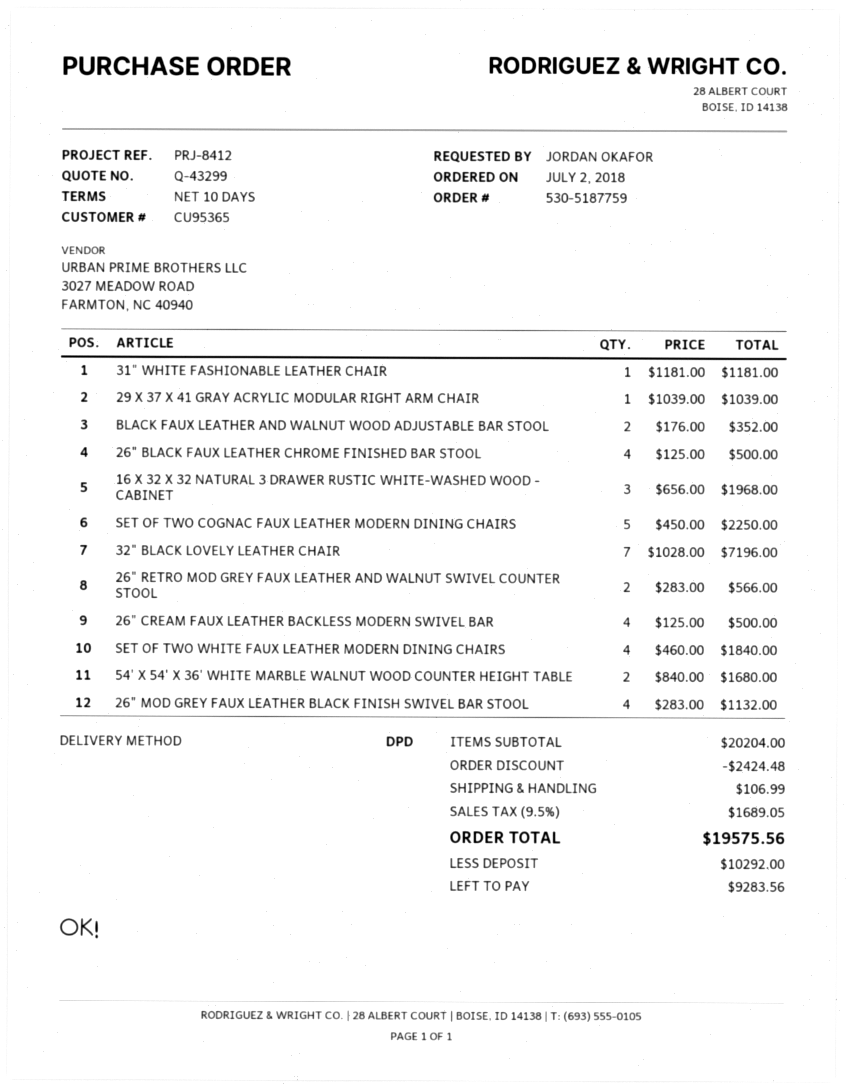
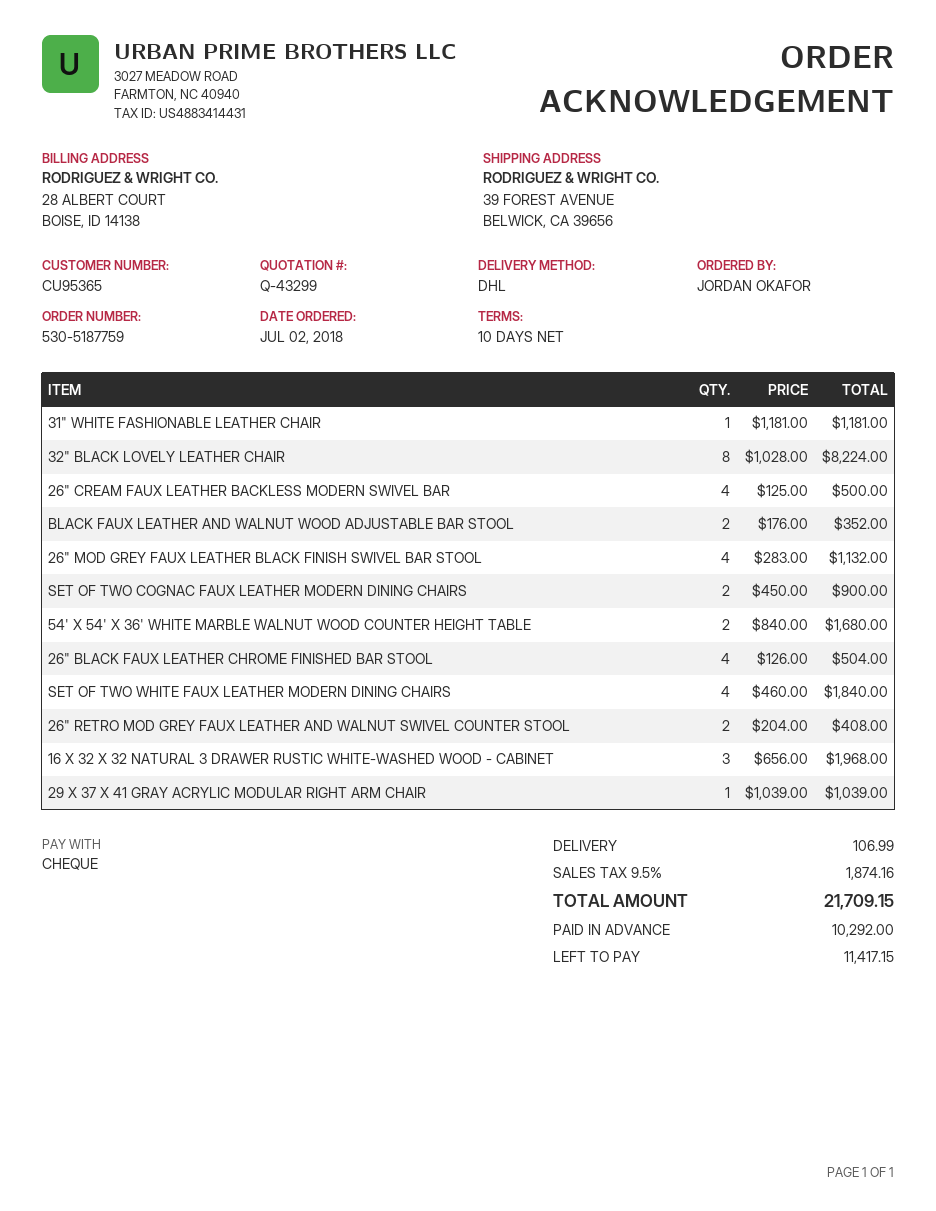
shipping method: DPD -> DHL
26" BLACK FAUX LEATHER CHROME FINISHED BAR STOOL: 4 x 125.00 = 500.00 -> 4 x 126.00 = 504.00
SET OF TWO COGNAC FAUX LEATHER MODERN DINING CHAIRS: 5 x 450.00 = 2250.00 -> 2 x 450.00 = 900.00
32" BLACK LOVELY LEATHER CHAIR: 7 x 1028.00 = 7196.00 -> 8 x 1028.00 = 8224.00
26" RETRO MOD GREY FAUX LEATHER AND WALNUT SWIVEL COUNTER STOOL: 2 x 283.00 = 566.00 -> 2 x 204.00 = 408.00
discount: 2424.48 -> none
tax: 9.5% = 1689.05 -> 9.5% = 1874.16
total: 19575.56 -> 21709.15
balance: 9283.56 -> 11417.15

